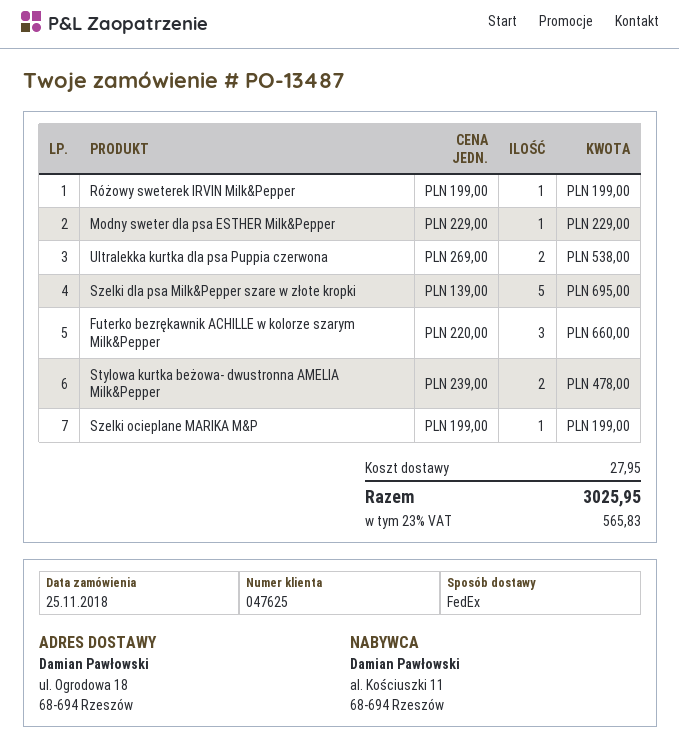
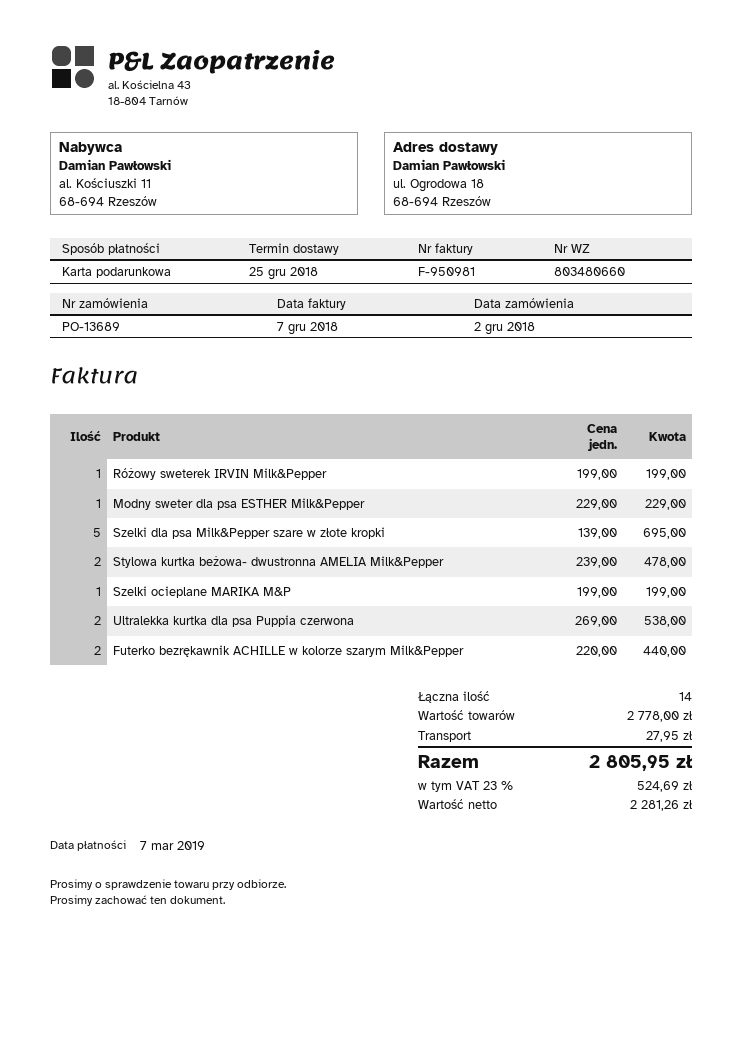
order number: PO-13487 -> PO-13689
order date: 2018-11-25 -> 2018-12-02
Futerko bezrękawnik ACHILLE w kolorze szarym Milk&Pepper: 3 x 220.00 = 660.00 -> 2 x 220.00 = 440.00
tax: 23% = 565.83 -> 23% = 524.69
total: 3025.95 -> 2805.95

